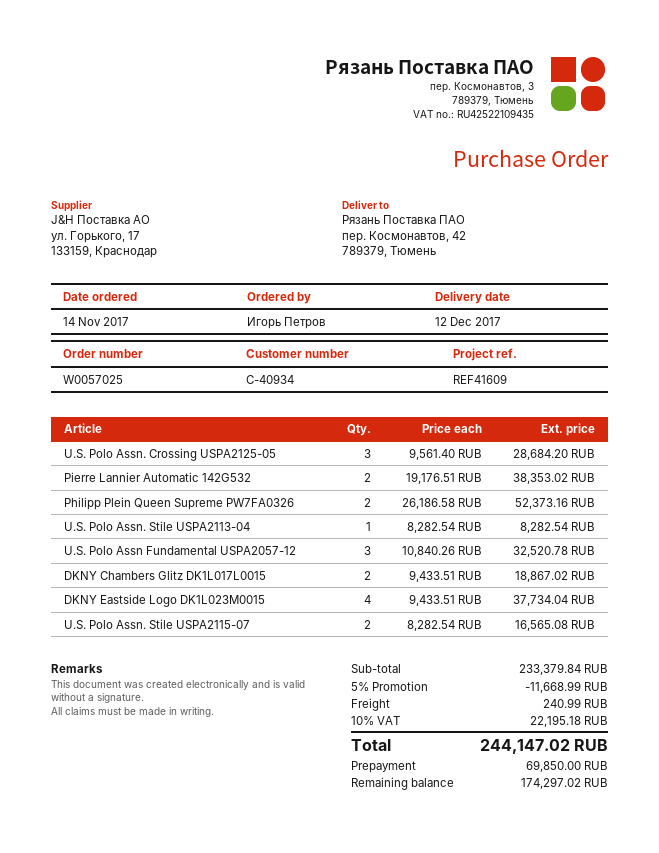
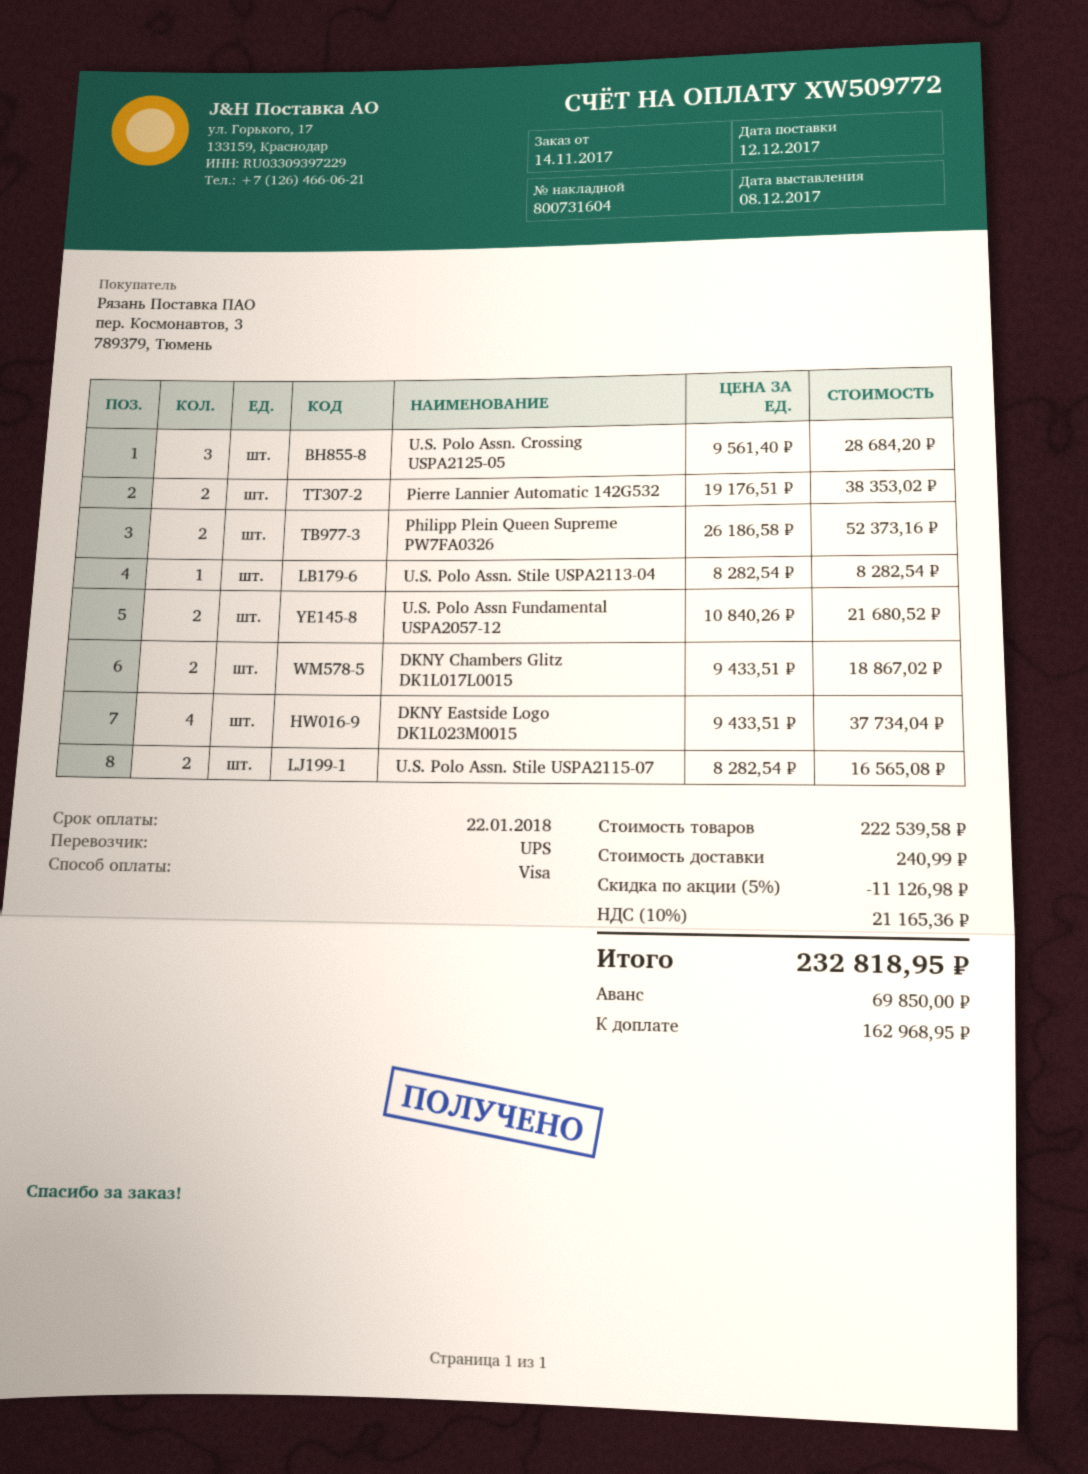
U.S. Polo Assn Fundamental USPA2057-12: 3 x 10840.26 = 32520.78 -> 2 x 10840.26 = 21680.52
subtotal: 233379.84 -> 222539.58
discount: 5% = 11668.99 -> 5% = 11126.98
tax: 10% = 22195.18 -> 10% = 21165.36
total: 244147.02 -> 232818.95
balance: 174297.02 -> 162968.95

